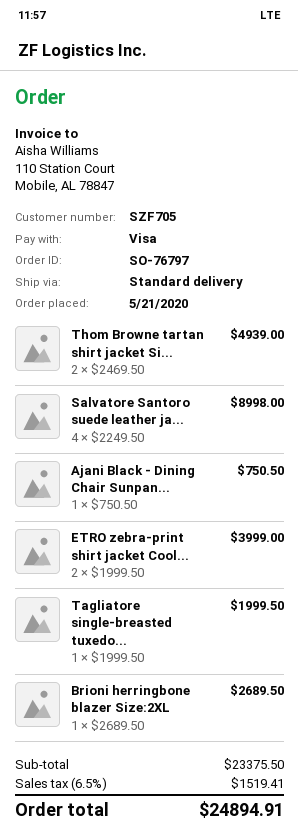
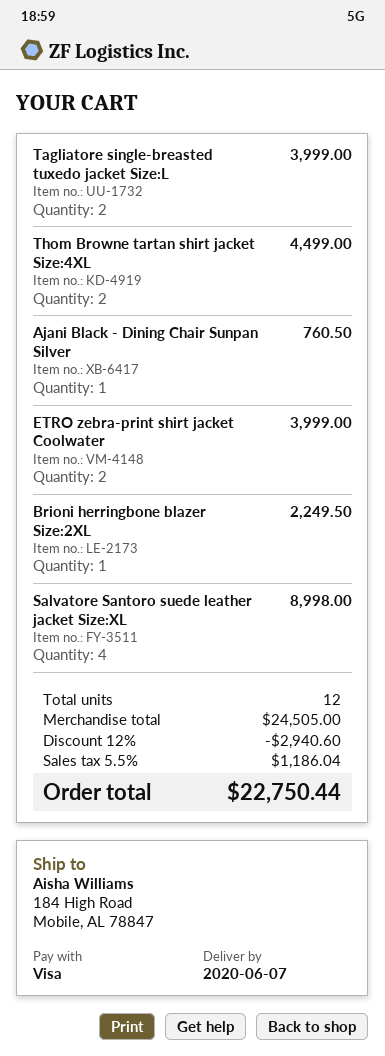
Thom Browne tartan shirt jacket Si...: 2 for 4939.00 -> 2 for 4499.00
Ajani Black - Dining Chair Sunpan...: 1 for 750.50 -> 1 for 760.50
Tagliatore single-breasted tuxedo...: 1 for 1999.50 -> 2 for 3999.00
Brioni herringbone blazer Size:2XL: 1 for 2689.50 -> 1 for 2249.50
subtotal: 23375.50 -> 24505.00
discount: none -> 12% = 2940.60
tax: 6.5% = 1519.41 -> 5.5% = 1186.04
total: 24894.91 -> 22750.44

